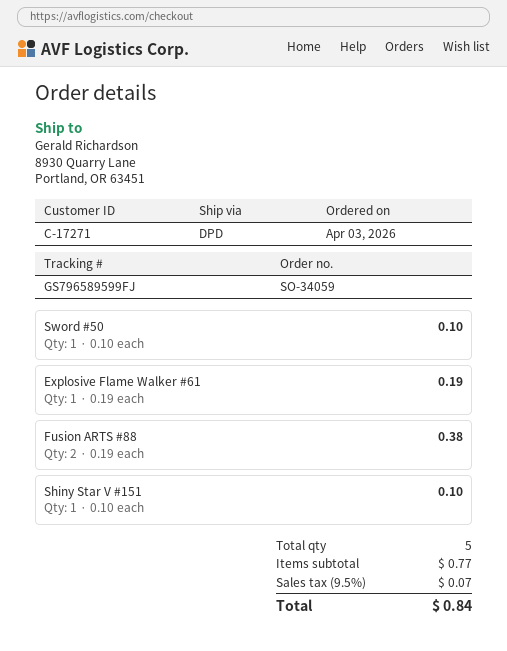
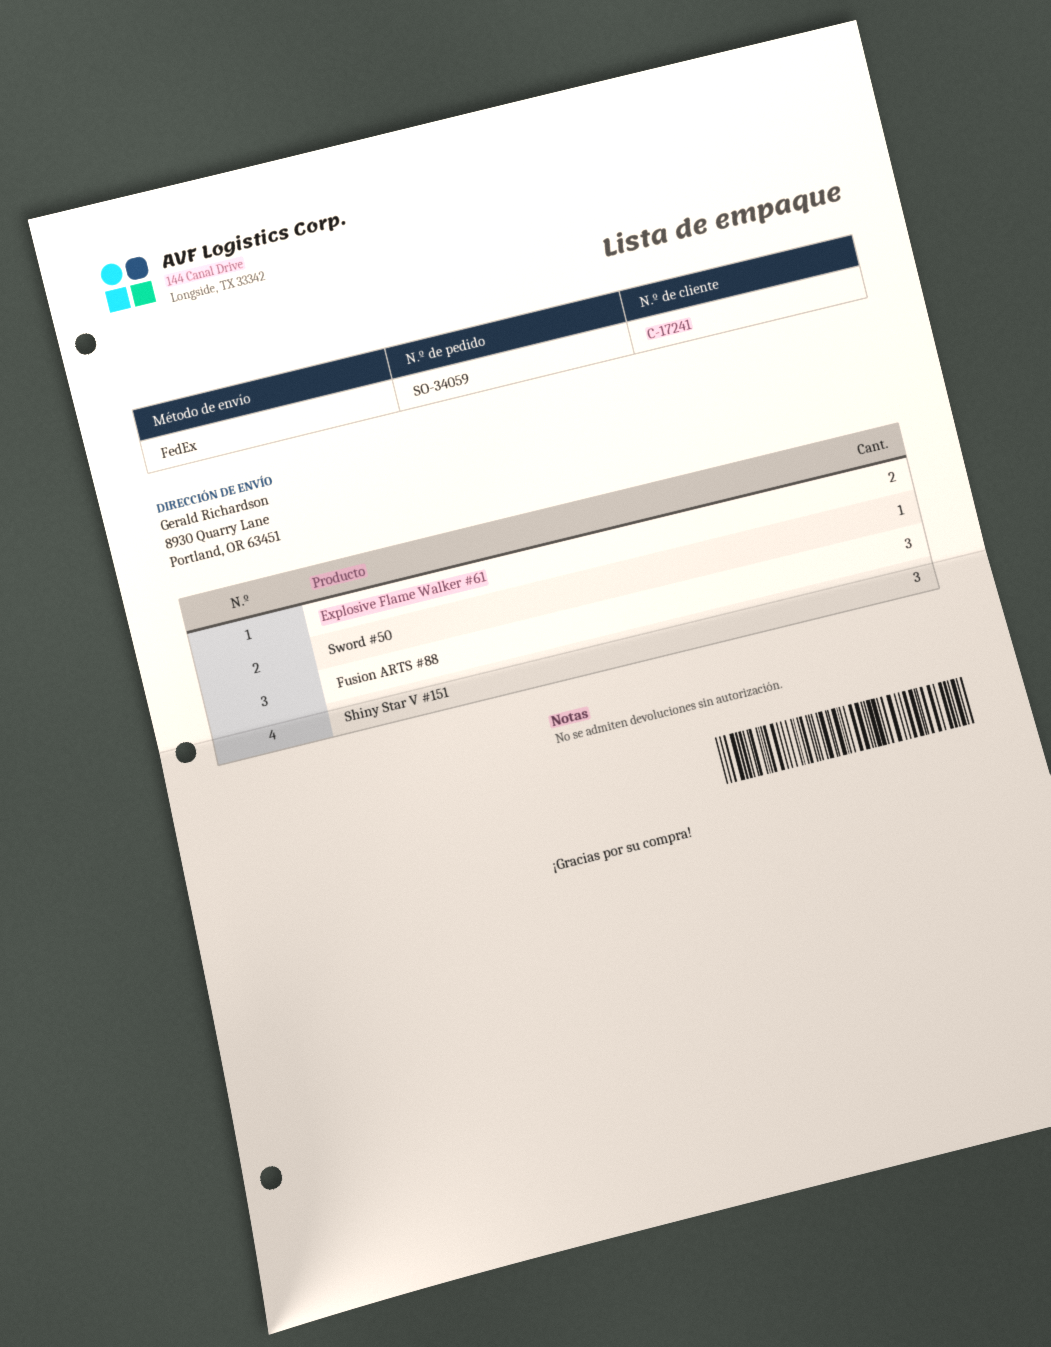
customer number: C-17271 -> C-17241
shipping method: DPD -> FedEx
Explosive Flame Walker #61: 1 -> 2
Fusion ARTS #88: 2 -> 3
Shiny Star V #151: 1 -> 3

